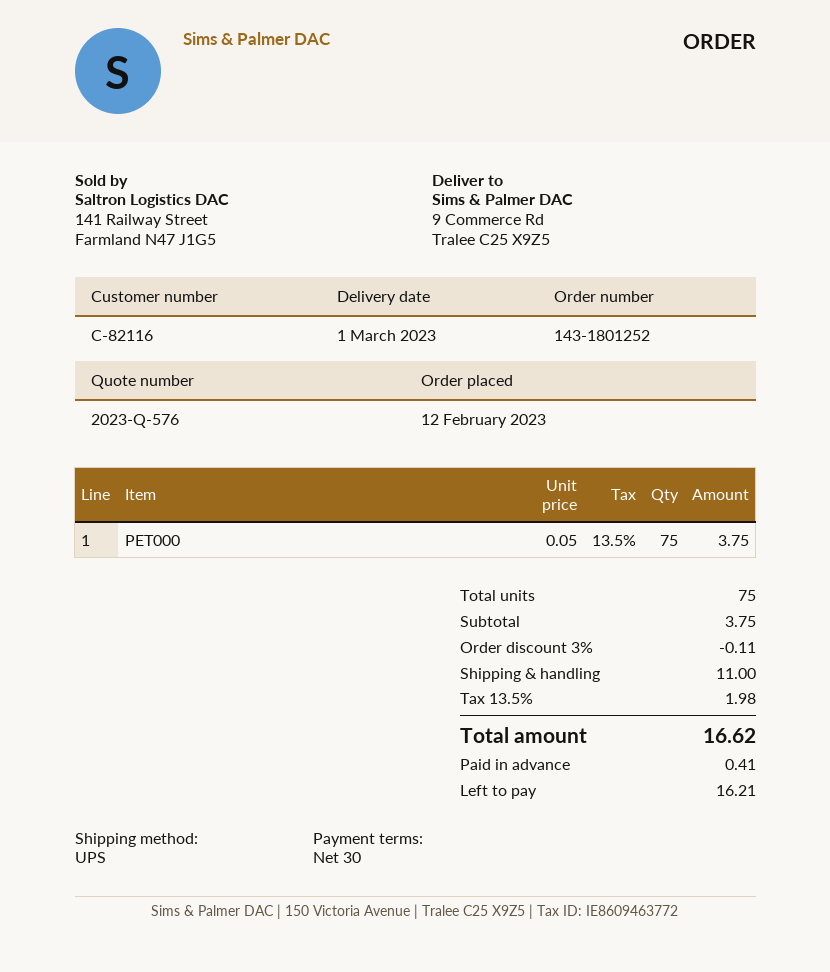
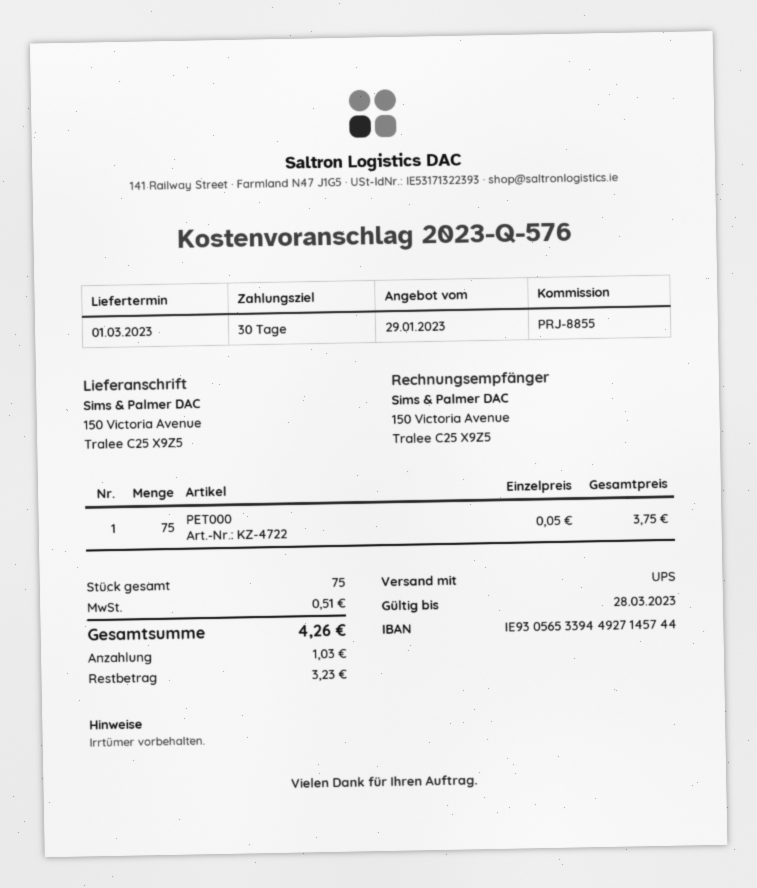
ship to: 9 Commerce Rd, Tralee C25 X9Z5 -> 150 Victoria Avenue, Tralee C25 X9Z5
discount: 3% = 0.11 -> none
shipping: 11.00 -> none
tax: 1.98 -> 0.51
total: 16.62 -> 4.26
deposit: 0.41 -> 1.03
balance: 16.21 -> 3.23

